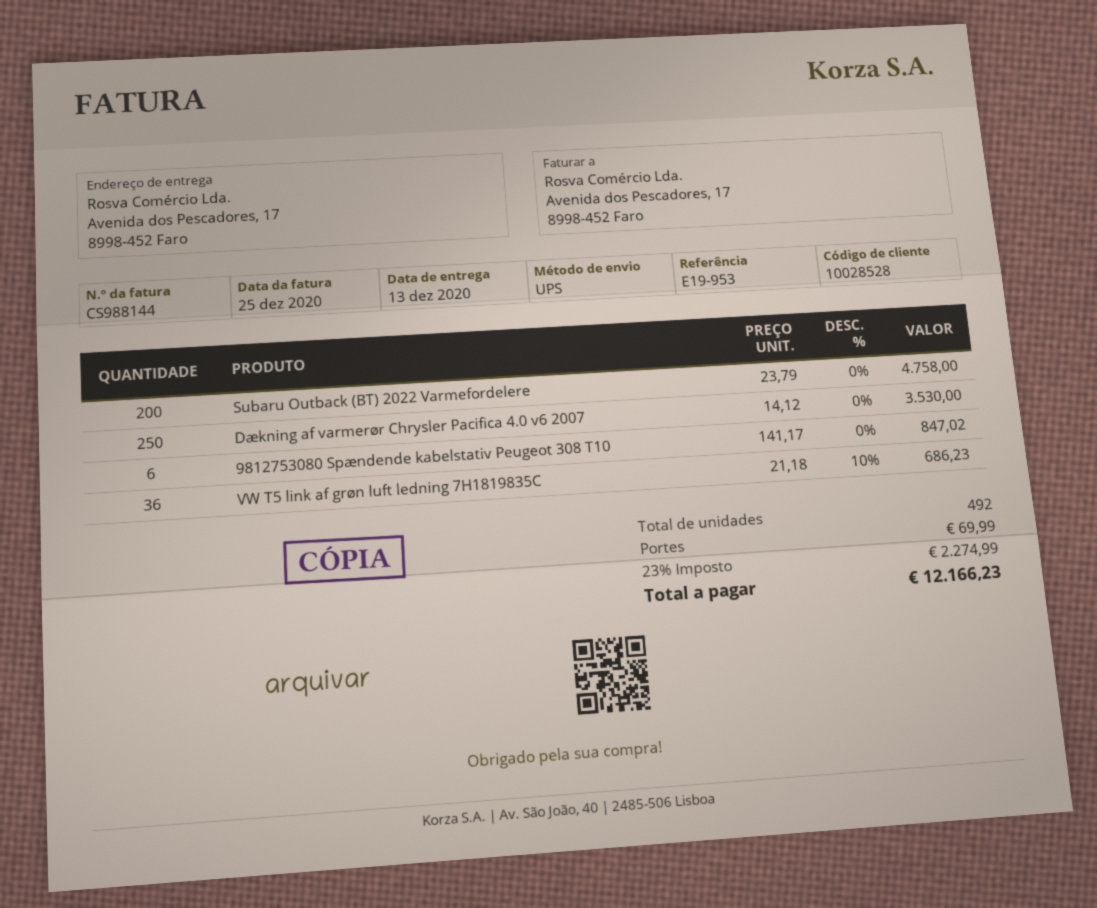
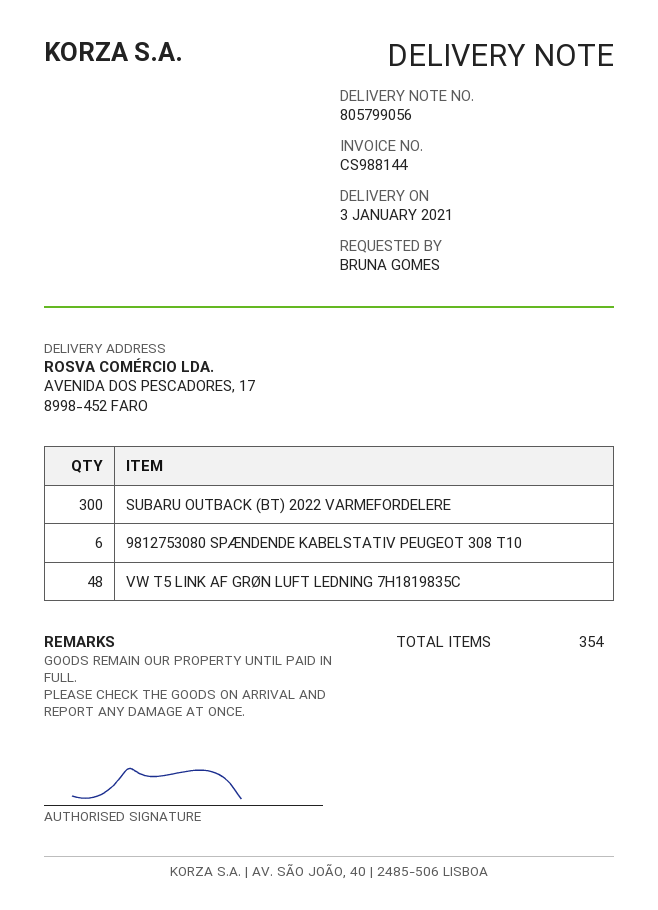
delivery date: 2020-12-13 -> 2021-01-03
Subaru Outback (BT) 2022 Varmefordelere: 200 -> 300
Dækning af varmerør Chrysler Pacifica 4.0 v6 2007: 250 -> none
VW T5 link af grøn luft ledning 7H1819835C: 36 -> 48
total quantity: 492 -> 354

